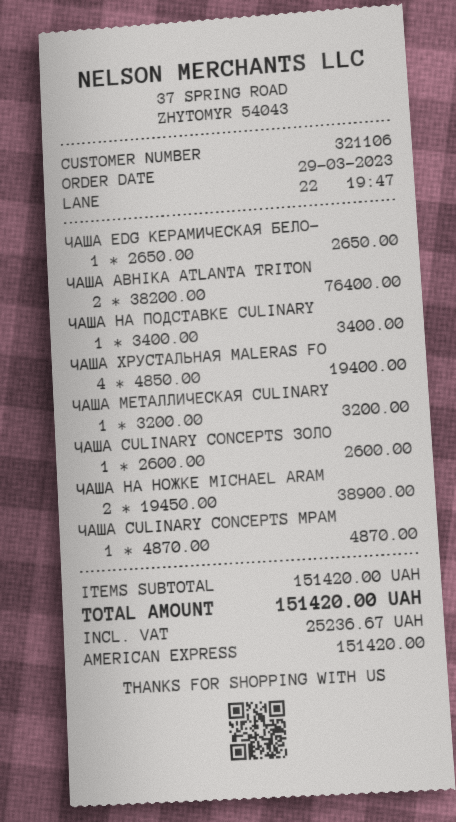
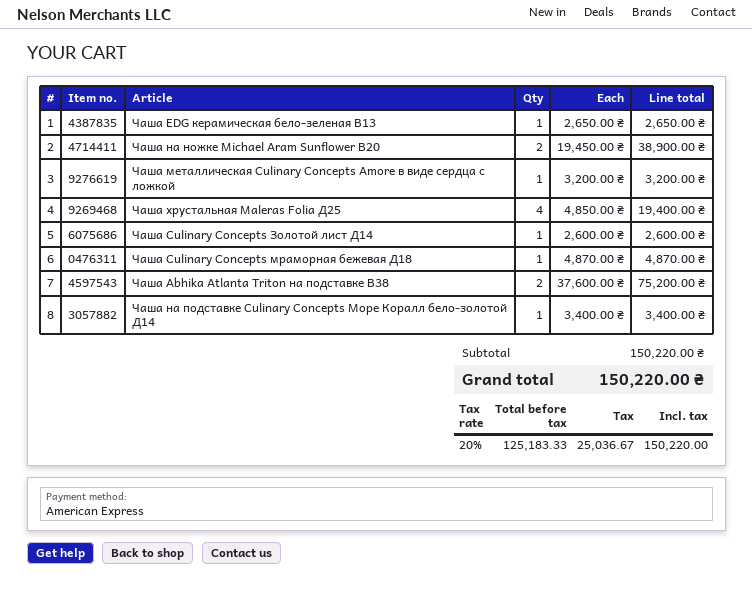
ЧАША ABHIKA ATLANTA TRITON: 2 x 38200.00 = 76400.00 -> 2 x 37600.00 = 75200.00
subtotal: 151420.00 -> 150220.00
tax: 25236.67 -> 25036.67
total: 151420.00 -> 150220.00

